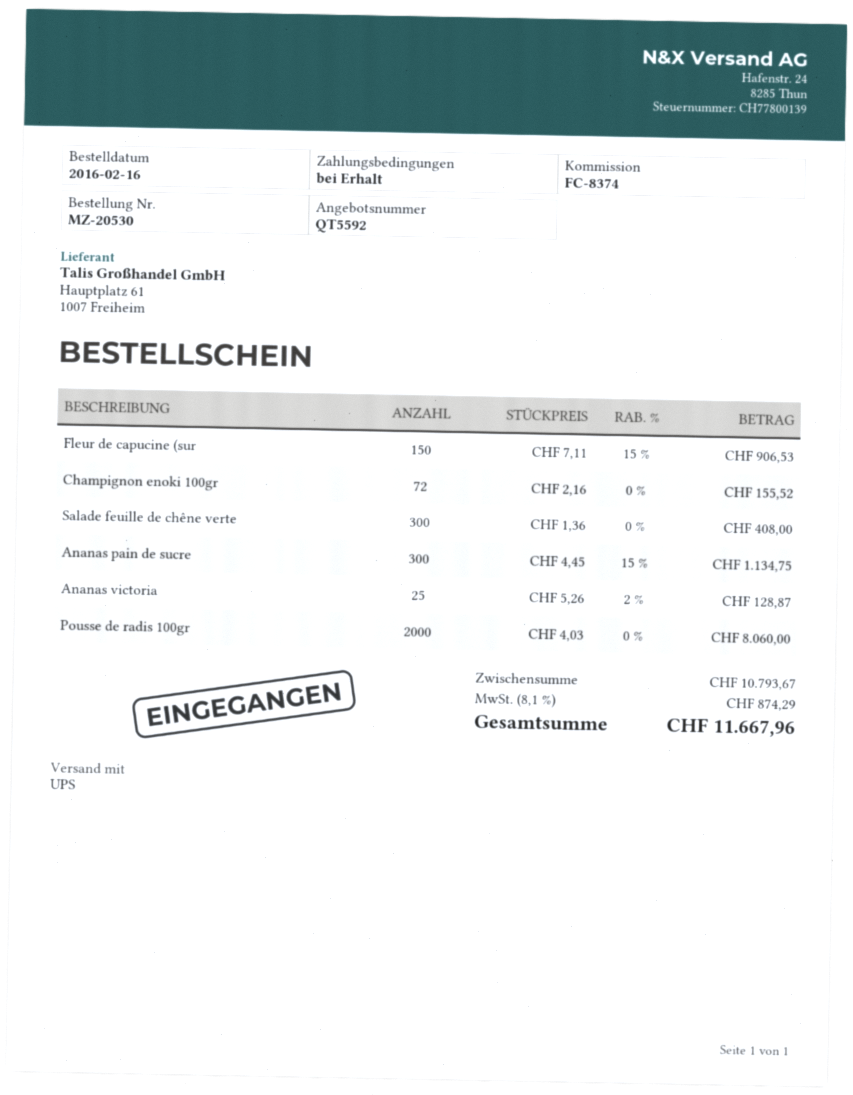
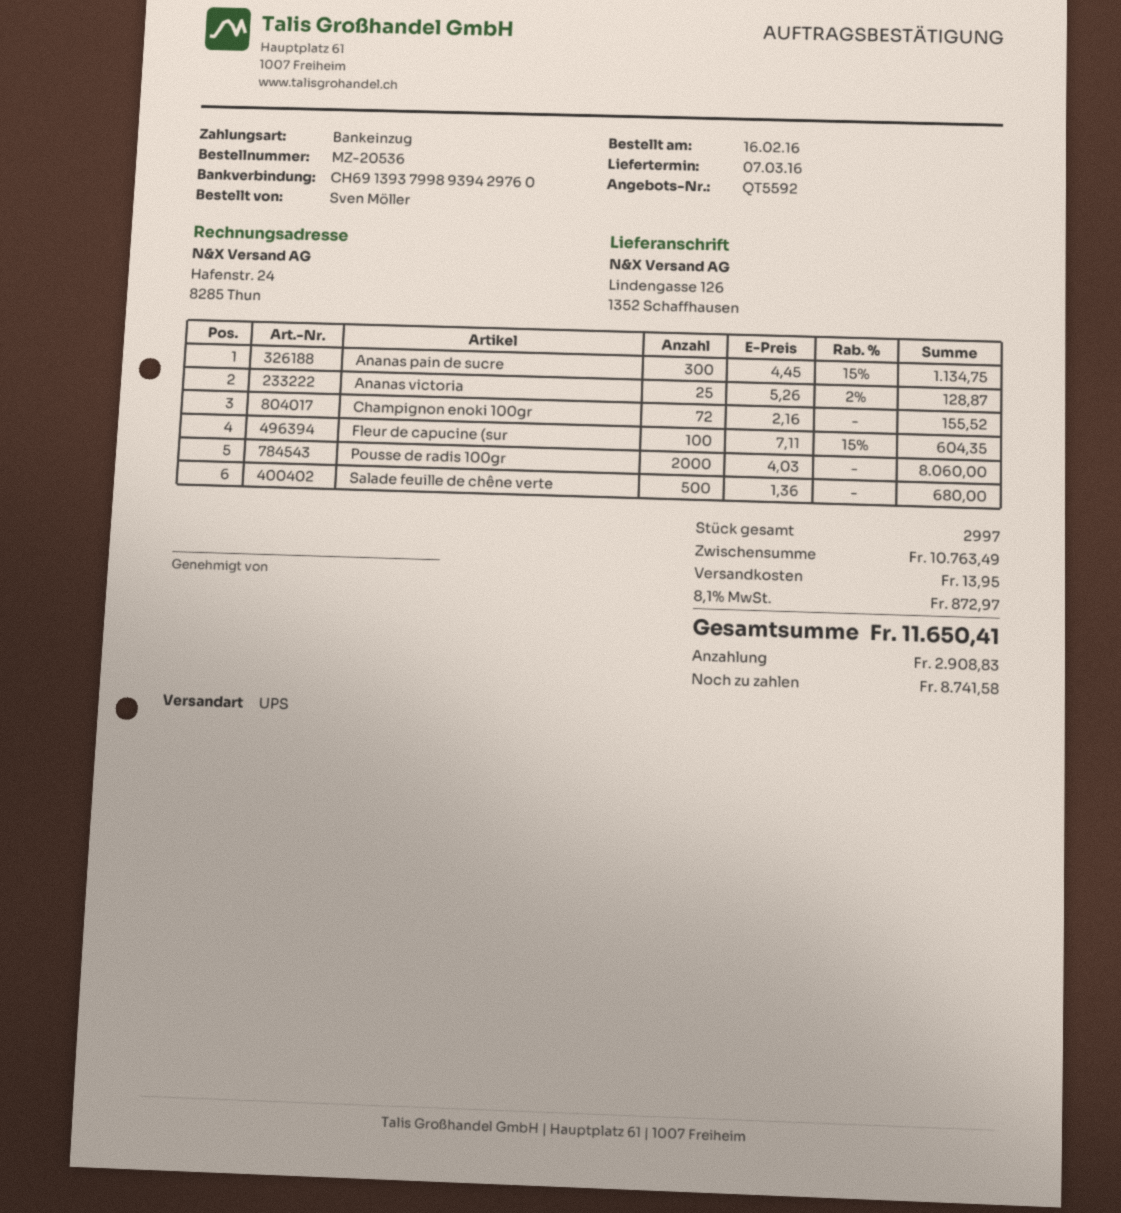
order number: MZ-20530 -> MZ-20536
Fleur de capucine (sur: 150 x 7.11 - 15% = 906.53 -> 100 x 7.11 - 15% = 604.35
Salade feuille de chêne verte: 300 x 1.36 = 408.00 -> 500 x 1.36 = 680.00
subtotal: 10793.67 -> 10763.49
shipping: none -> 13.95
tax: 8.1% = 874.29 -> 8.1% = 872.97
total: 11667.96 -> 11650.41

